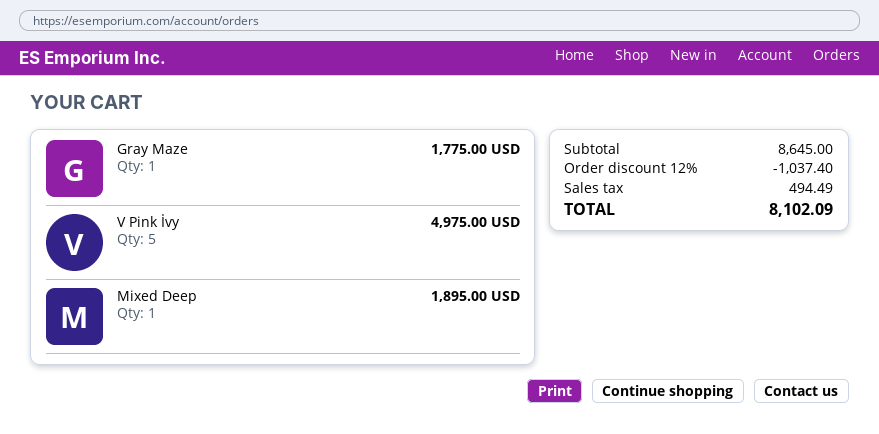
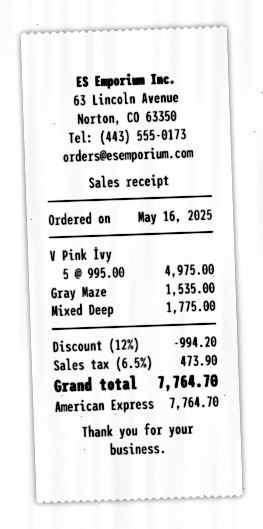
Gray Maze: 1 for 1775.00 -> 1 for 1535.00
Mixed Deep: 1 for 1895.00 -> 1 for 1775.00
discount: 12% = 1037.40 -> 12% = 994.20
tax: 494.49 -> 473.90
total: 8102.09 -> 7764.70

